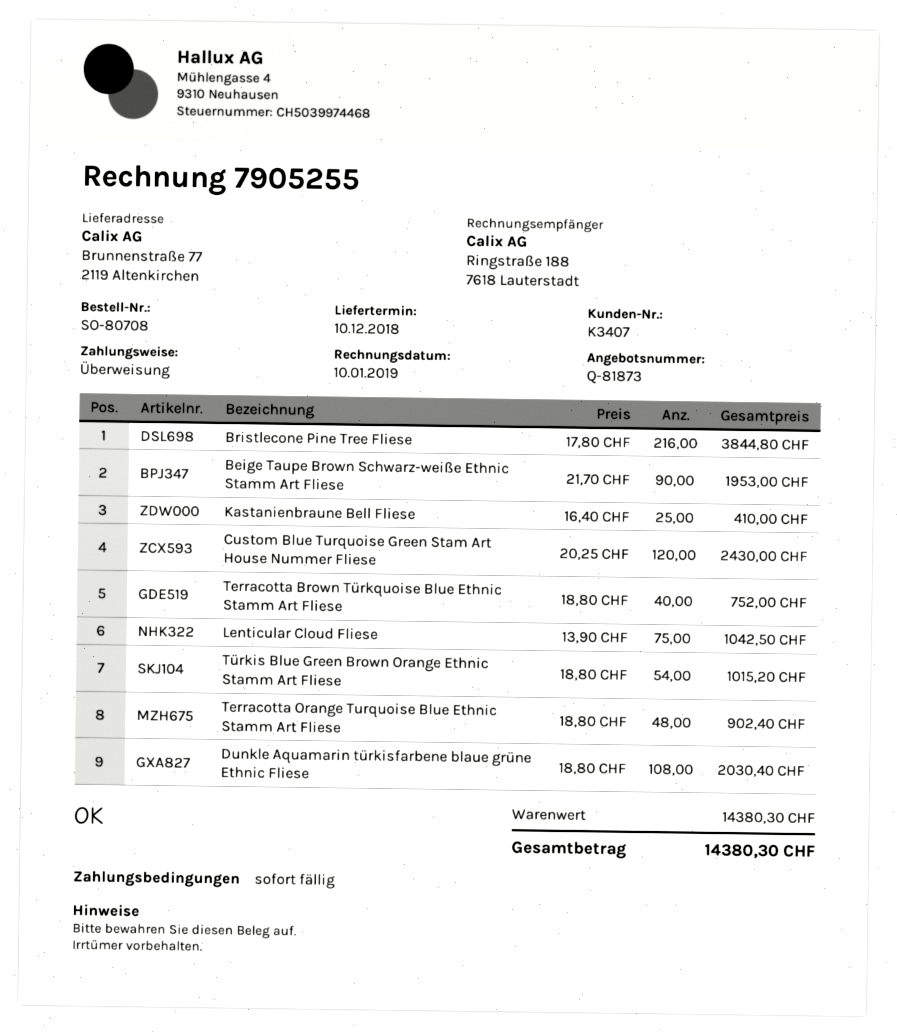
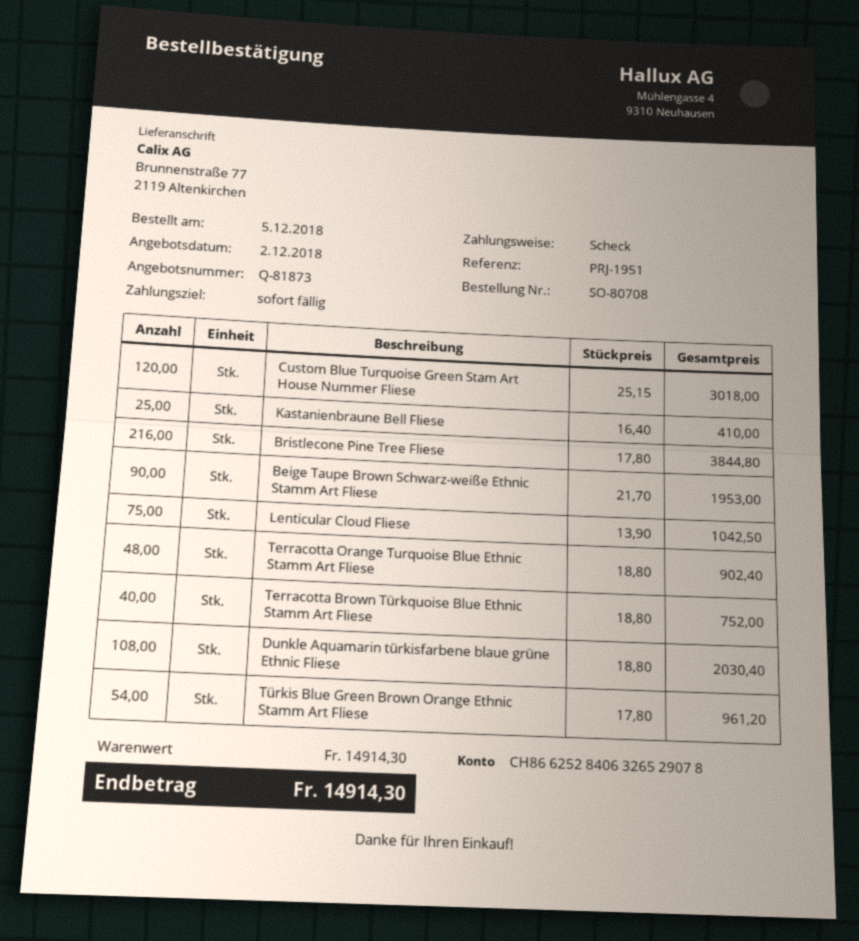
payment method: bank transfer -> cheque
Custom Blue Turquoise Green Stam Art House Nummer Fliese: 120 x 20.25 = 2430.00 -> 120 x 25.15 = 3018.00
Türkis Blue Green Brown Orange Ethnic Stamm Art Fliese: 54 x 18.80 = 1015.20 -> 54 x 17.80 = 961.20
subtotal: 14380.30 -> 14914.30
total: 14380.30 -> 14914.30

